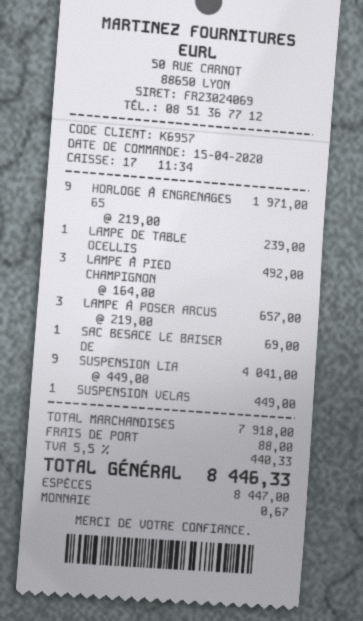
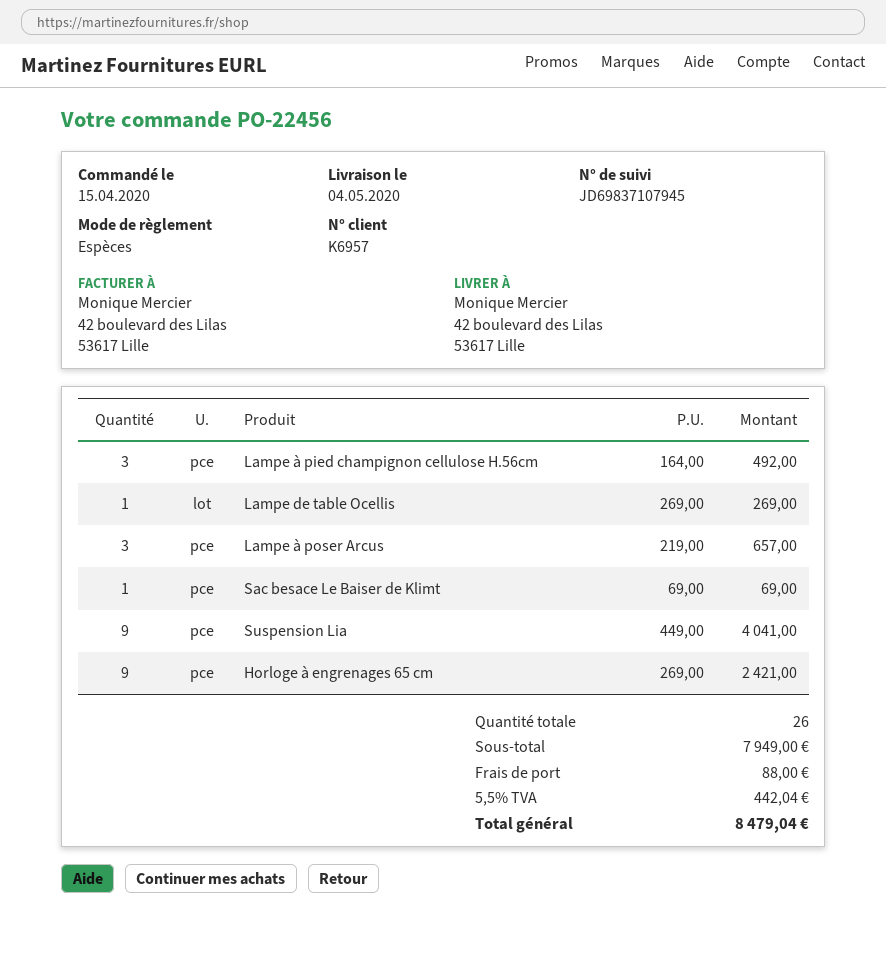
HORLOGE À ENGRENAGES 65: 9 x 219.00 = 1971.00 -> 9 x 269.00 = 2421.00
LAMPE DE TABLE OCELLIS: 1 x 239.00 = 239.00 -> 1 x 269.00 = 269.00
SUSPENSION VELAS: 1 x 449.00 = 449.00 -> none
subtotal: 7918.00 -> 7949.00
tax: 5.5% = 440.33 -> 5.5% = 442.04
total: 8446.33 -> 8479.04

